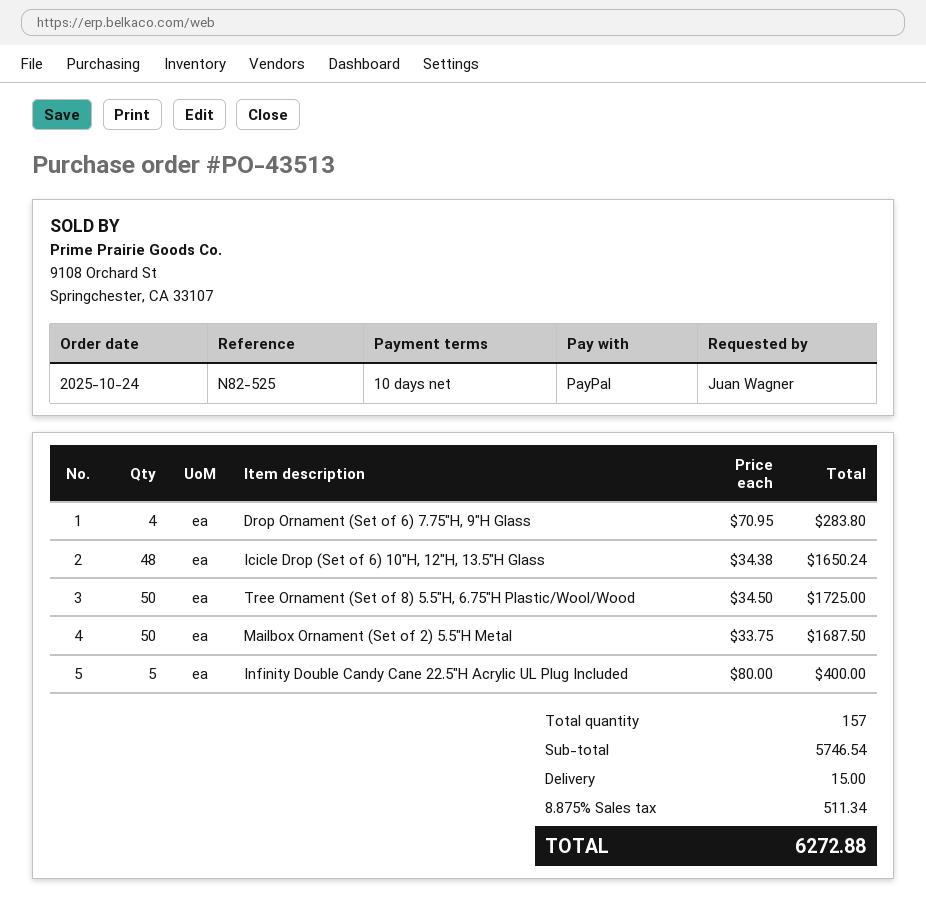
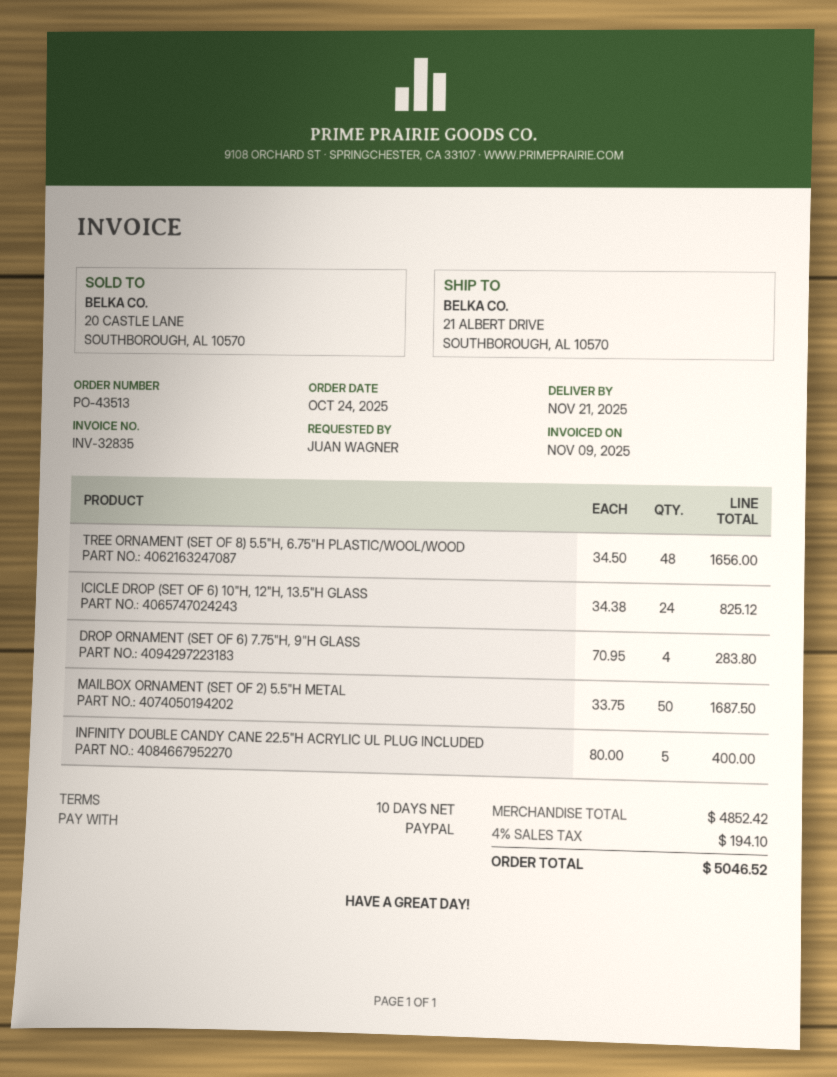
Icicle Drop (Set of 6) 10"H, 12"H, 13.5"H Glass: 48 x 34.38 = 1650.24 -> 24 x 34.38 = 825.12
Tree Ornament (Set of 8) 5.5"H, 6.75"H Plastic/Wool/Wood: 50 x 34.50 = 1725.00 -> 48 x 34.50 = 1656.00
subtotal: 5746.54 -> 4852.42
shipping: 15.00 -> none
tax: 8.875% = 511.34 -> 4% = 194.10
total: 6272.88 -> 5046.52

